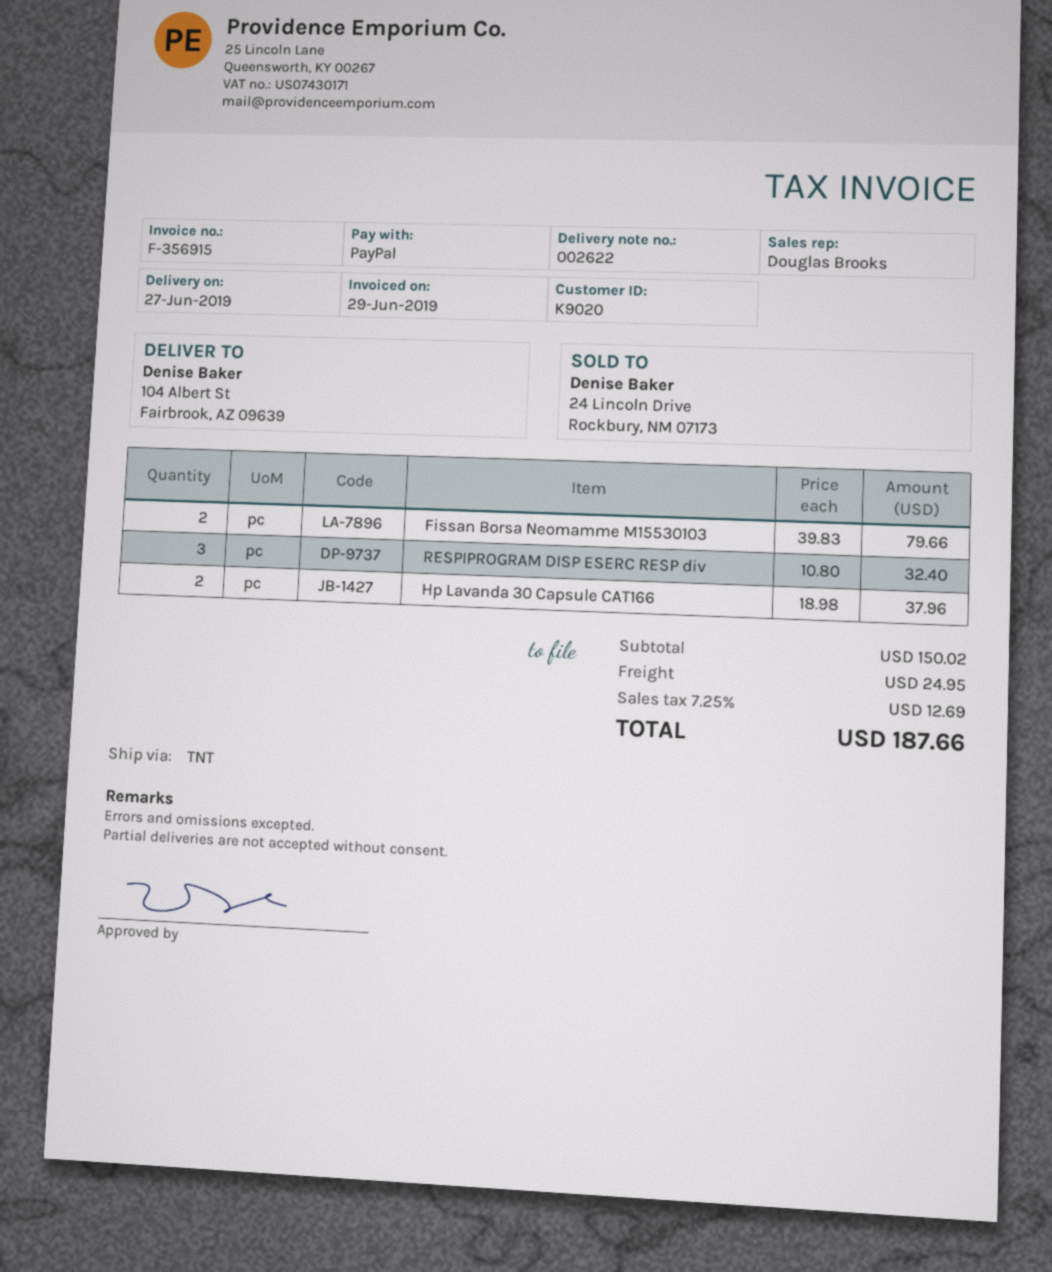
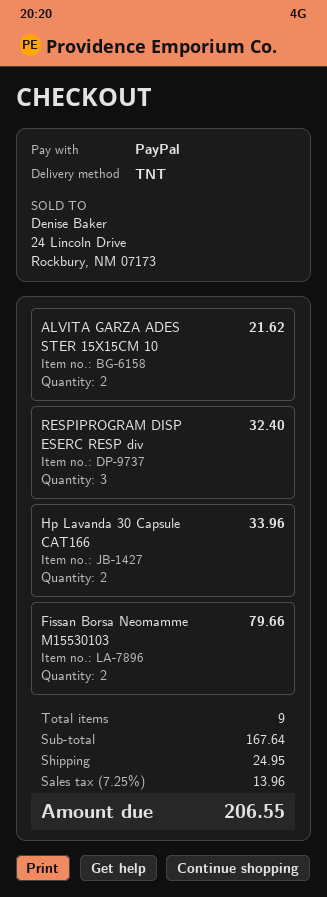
Hp Lavanda 30 Capsule CAT166: 2 for 37.96 -> 2 for 33.96
ALVITA GARZA ADES STER 15X15CM 10: none -> 2 for 21.62
subtotal: 150.02 -> 167.64
tax: 7.25% = 12.69 -> 7.25% = 13.96
total: 187.66 -> 206.55

